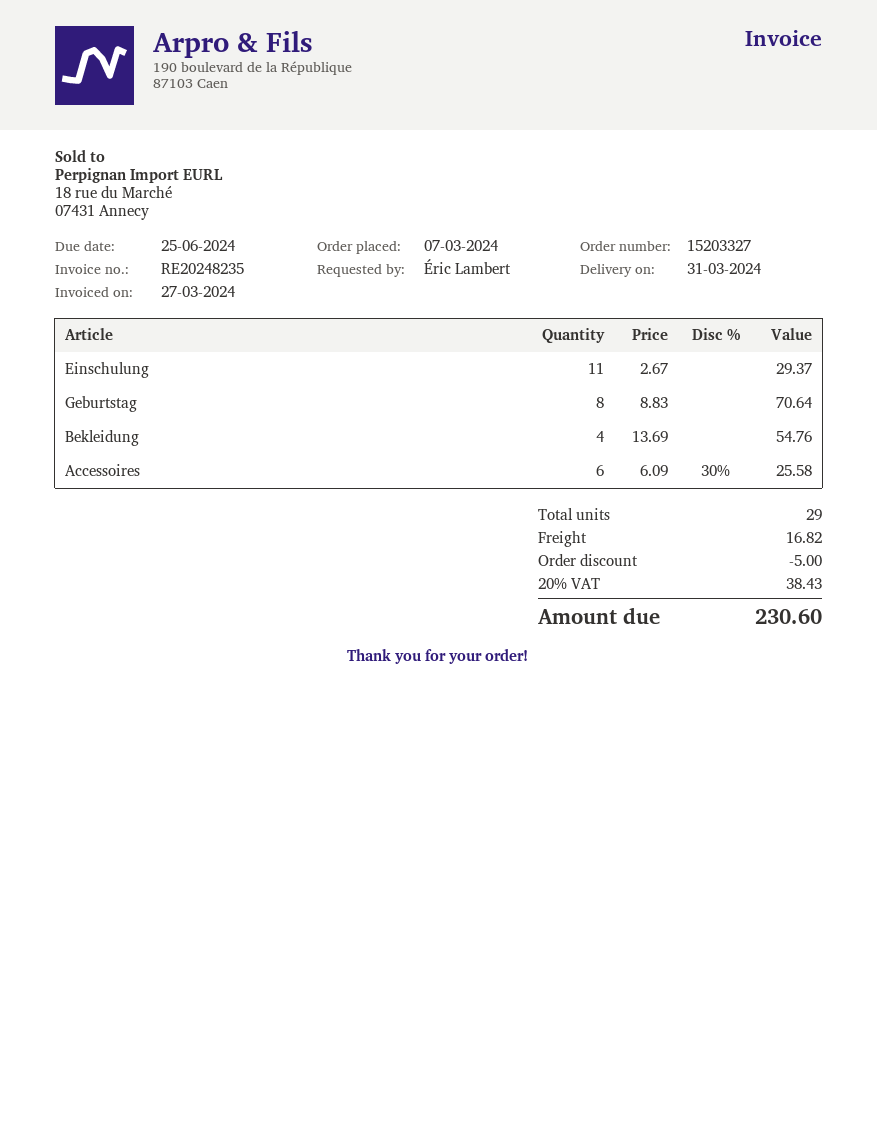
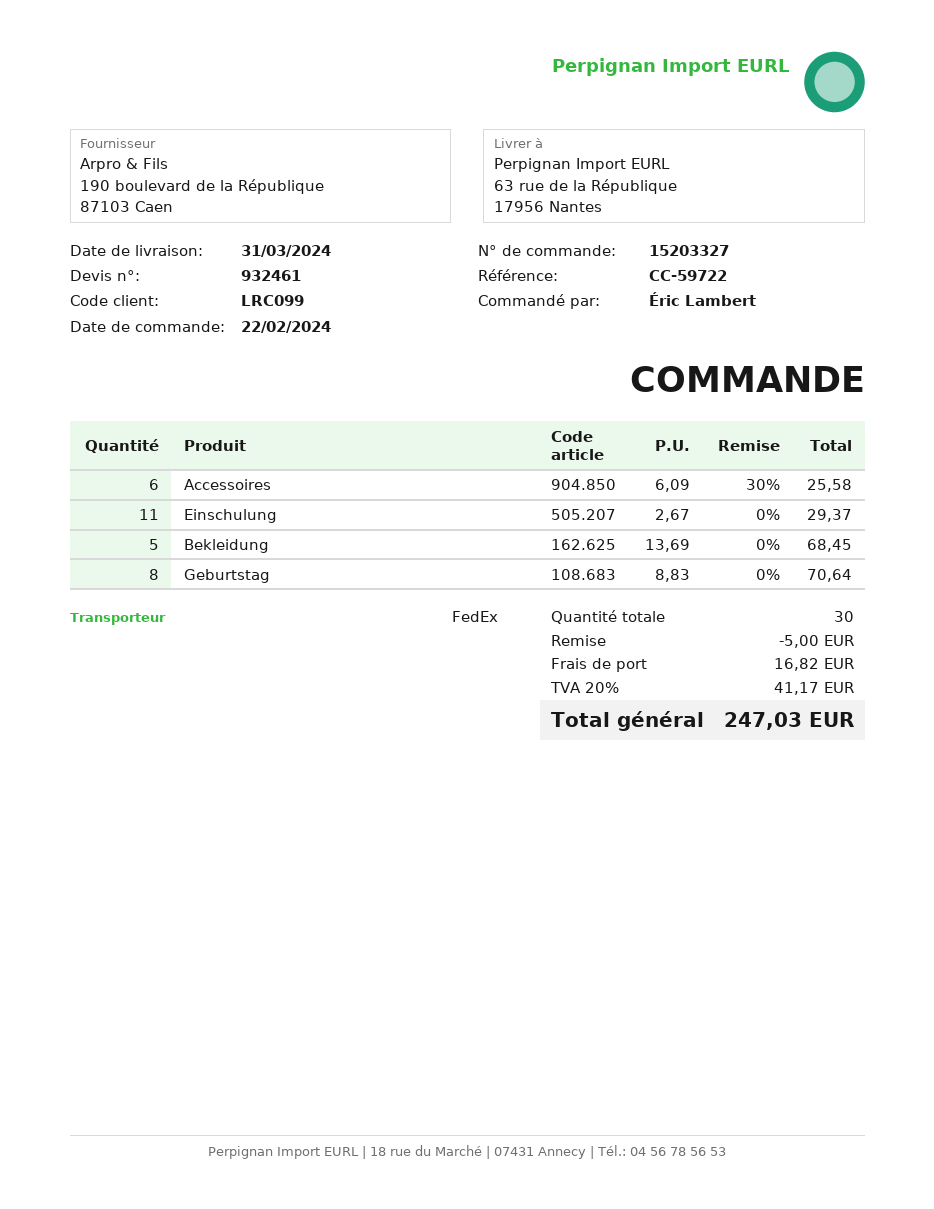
order date: 2024-03-07 -> 2024-02-22
Bekleidung: 4 x 13.69 = 54.76 -> 5 x 13.69 = 68.45
total quantity: 29 -> 30
tax: 20% = 38.43 -> 20% = 41.17
total: 230.60 -> 247.03

